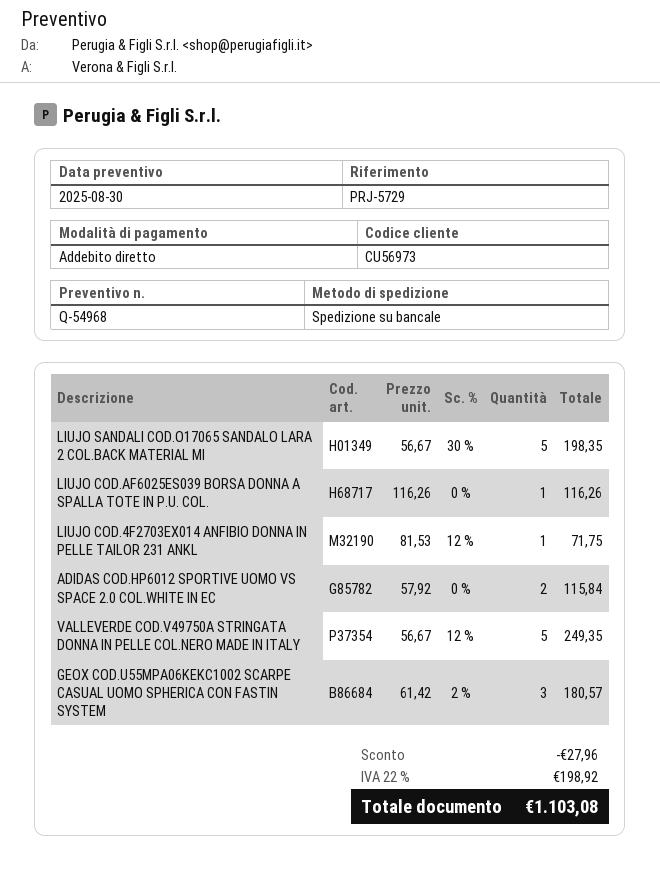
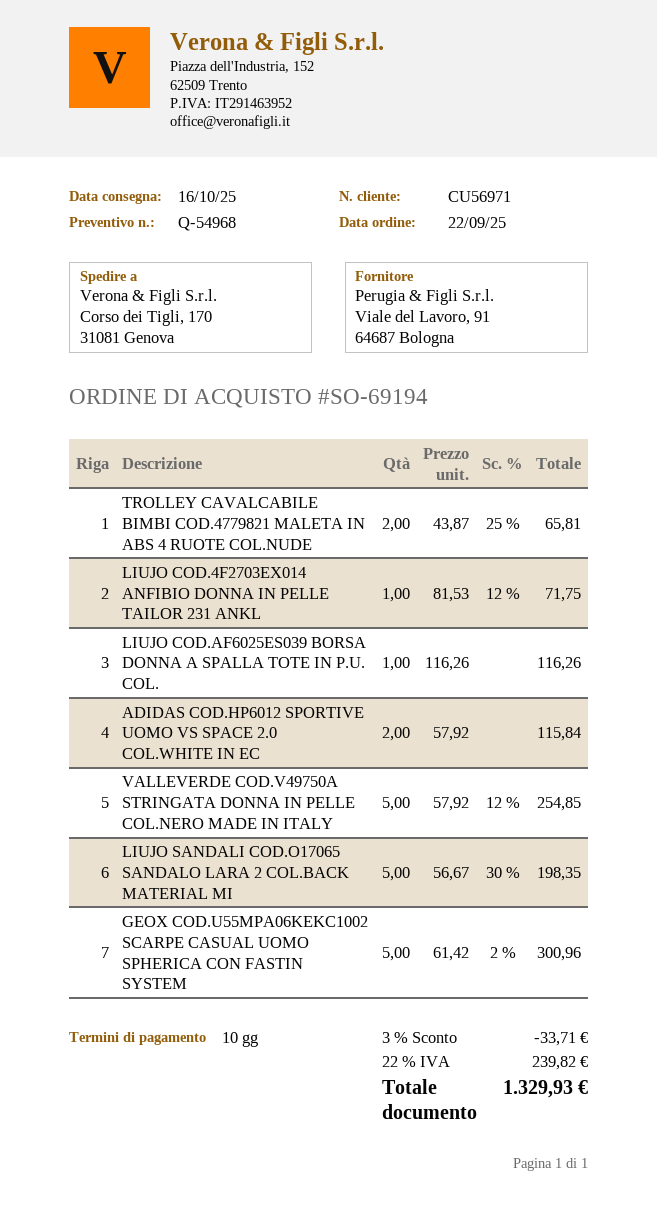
customer number: CU56973 -> CU56971
VALLEVERDE COD.V49750A STRINGATA DONNA IN PELLE COL.NERO MADE IN ITALY: 5 x 56.67 - 12% = 249.35 -> 5 x 57.92 - 12% = 254.85
GEOX COD.U55MPA06KEKC1002 SCARPE CASUAL UOMO SPHERICA CON FASTIN SYSTEM: 3 x 61.42 - 2% = 180.57 -> 5 x 61.42 - 2% = 300.96
TROLLEY CAVALCABILE BIMBI COD.4779821 MALETA IN ABS 4 RUOTE COL.NUDE: none -> 2 x 43.87 - 25% = 65.81
discount: 27.96 -> 33.71
tax: 22% = 198.92 -> 22% = 239.82
total: 1103.08 -> 1329.93

